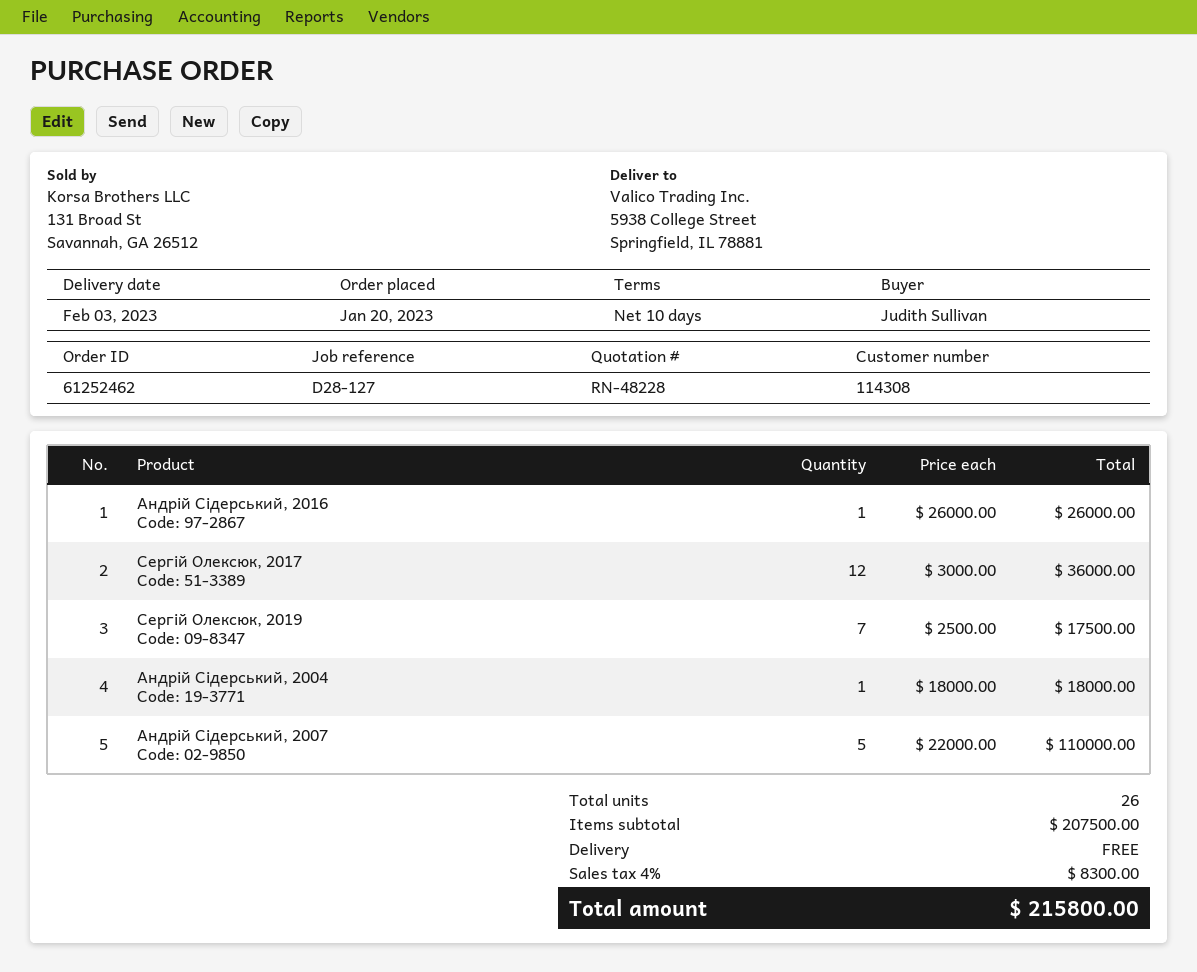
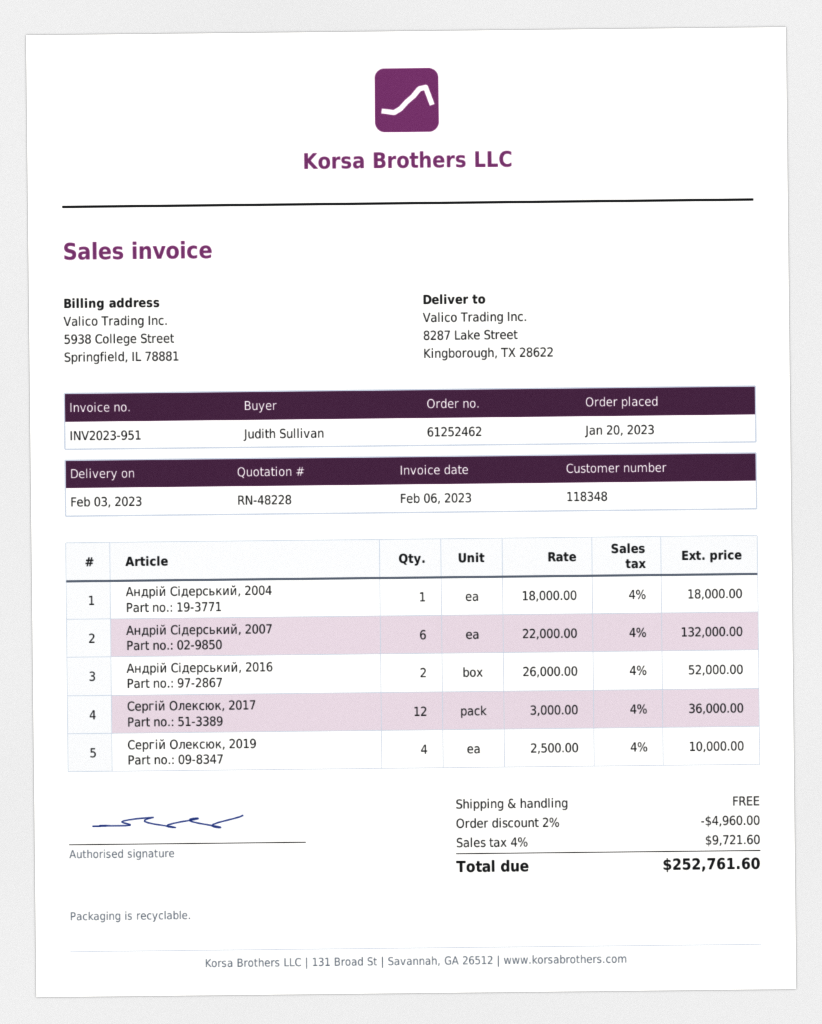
customer number: 114308 -> 118348
ship to: 5938 College Street, Springfield, IL 78881 -> 8287 Lake Street, Kingborough, TX 28622
Андрій Сідерський, 2016: 1 x 26000.00 = 26000.00 -> 2 x 26000.00 = 52000.00
Сергій Олексюк, 2019: 7 x 2500.00 = 17500.00 -> 4 x 2500.00 = 10000.00
Андрій Сідерський, 2007: 5 x 22000.00 = 110000.00 -> 6 x 22000.00 = 132000.00
discount: none -> 2% = 4960.00
tax: 4% = 8300.00 -> 4% = 9721.60
total: 215800.00 -> 252761.60

